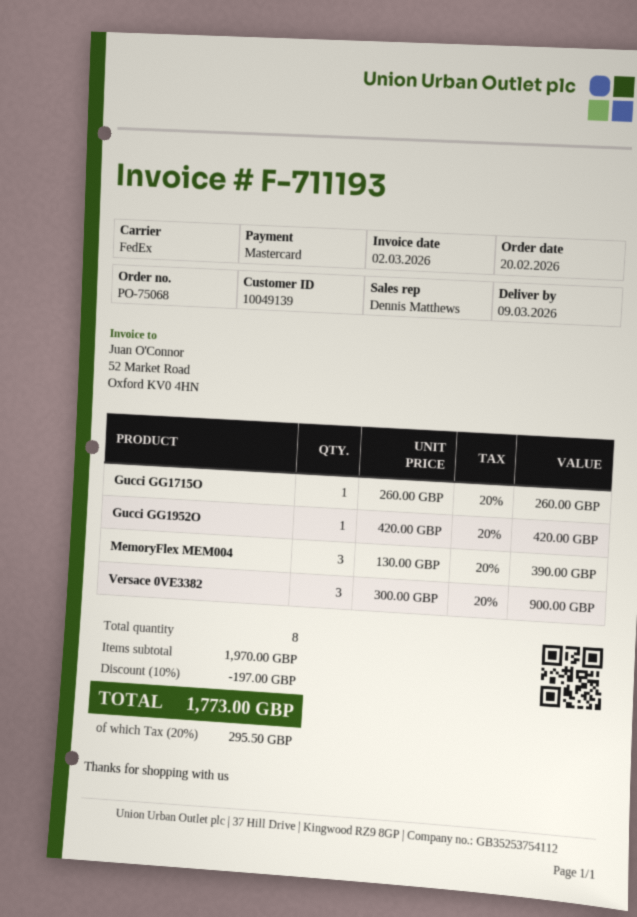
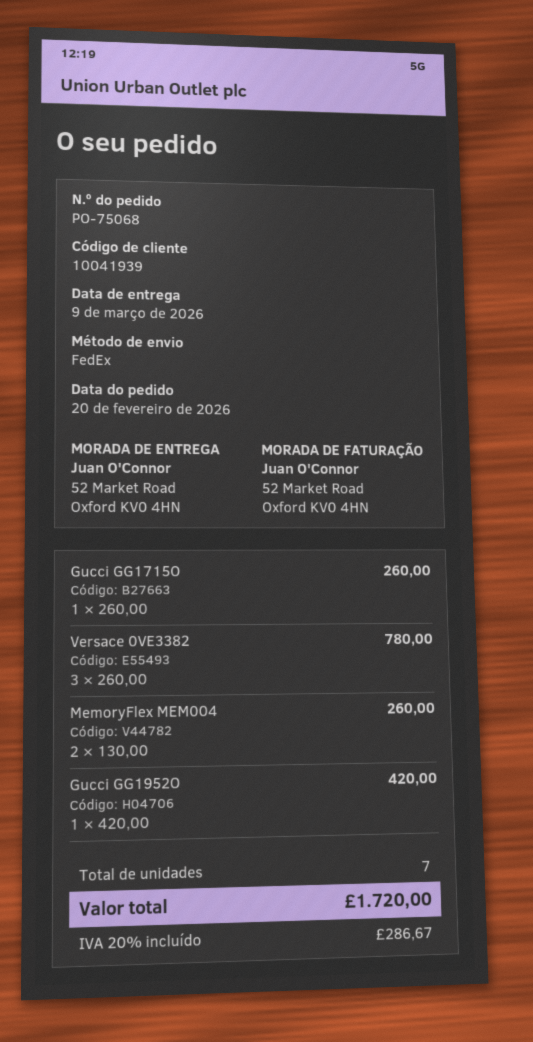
customer number: 10049139 -> 10041939
MemoryFlex MEM004: 3 x 130.00 = 390.00 -> 2 x 130.00 = 260.00
Versace 0VE3382: 3 x 300.00 = 900.00 -> 3 x 260.00 = 780.00
total quantity: 8 -> 7
discount: 10% = 197.00 -> none
tax: 20% = 295.50 -> 20% = 286.67
total: 1773.00 -> 1720.00

